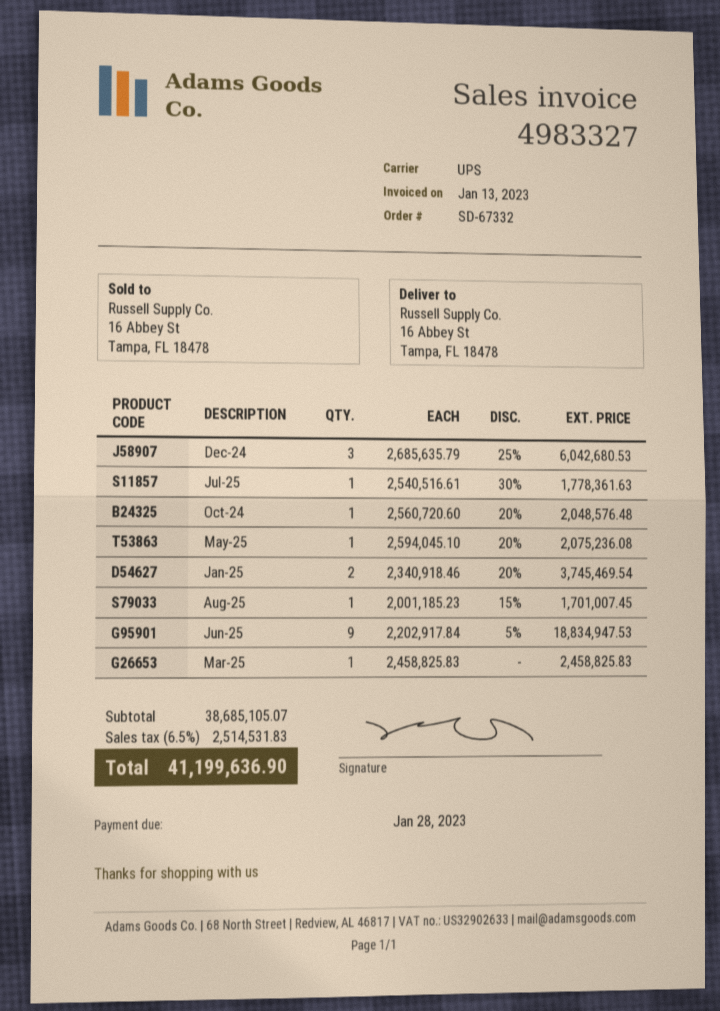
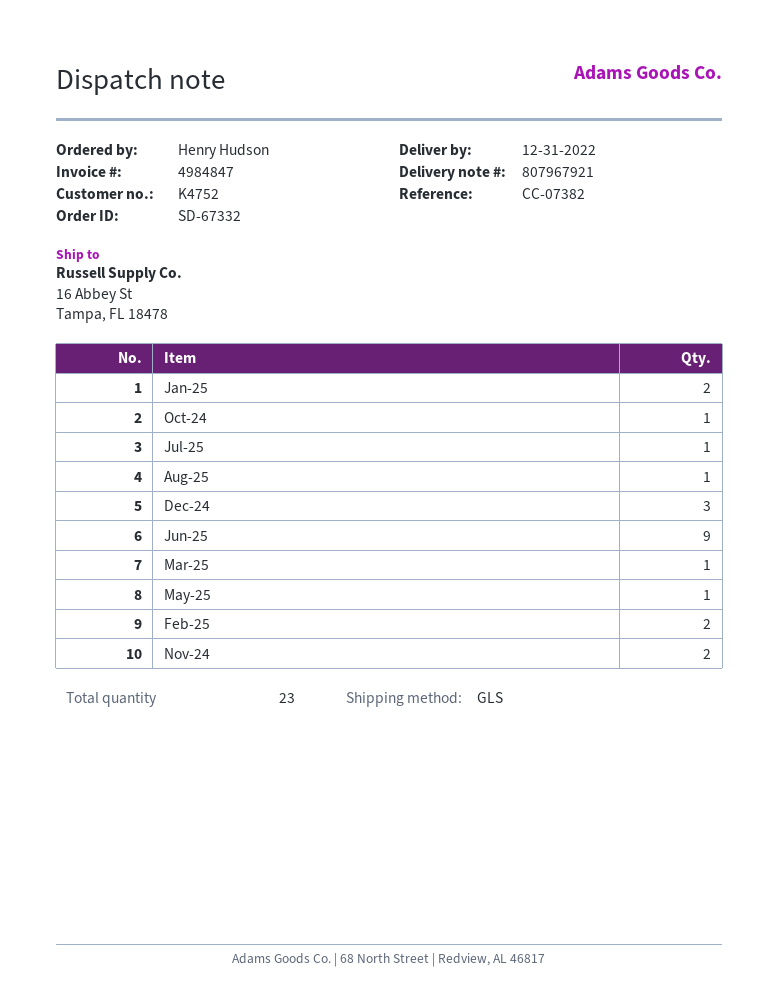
invoice number: 4983327 -> 4984847
shipping method: UPS -> GLS
Feb-25: none -> 2
Nov-24: none -> 2

